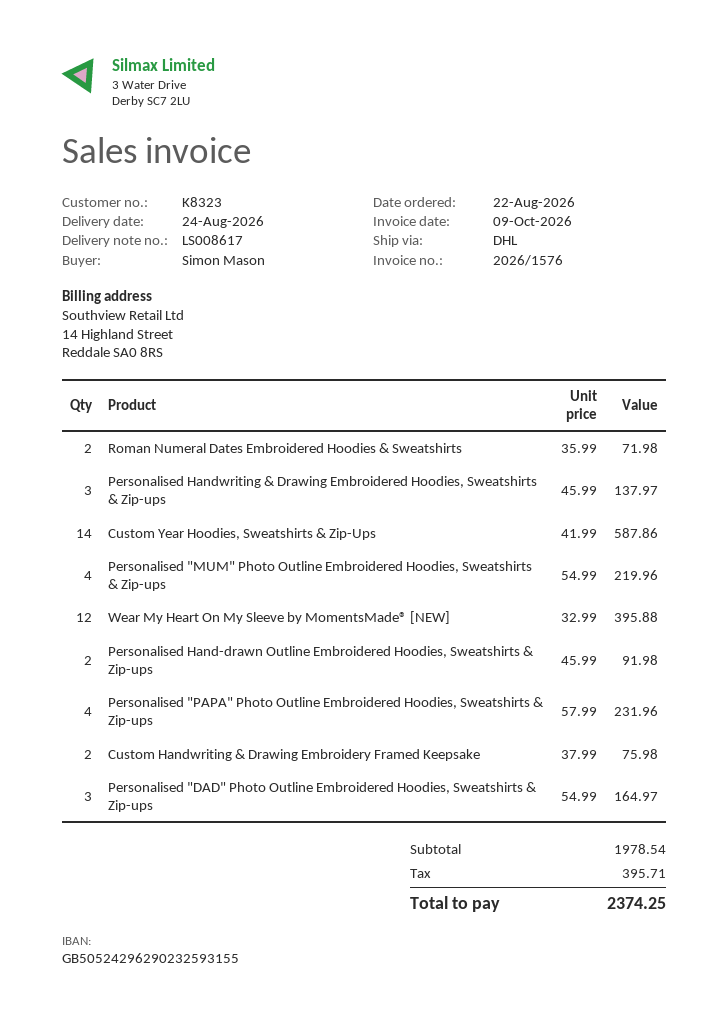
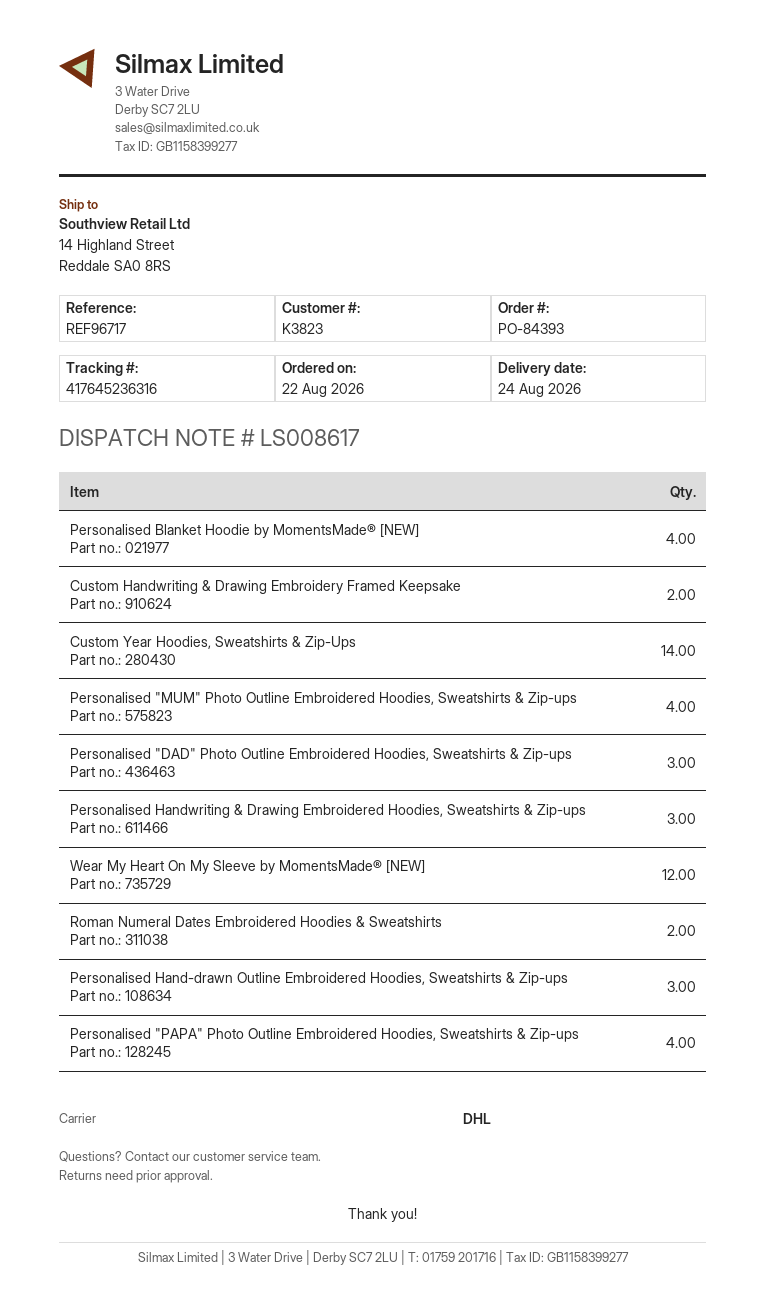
customer number: K8323 -> K3823
Personalised Hand-drawn Outline Embroidered Hoodies, Sweatshirts & Zip-ups: 2 -> 3
Personalised Blanket Hoodie by MomentsMade® [NEW]: none -> 4

